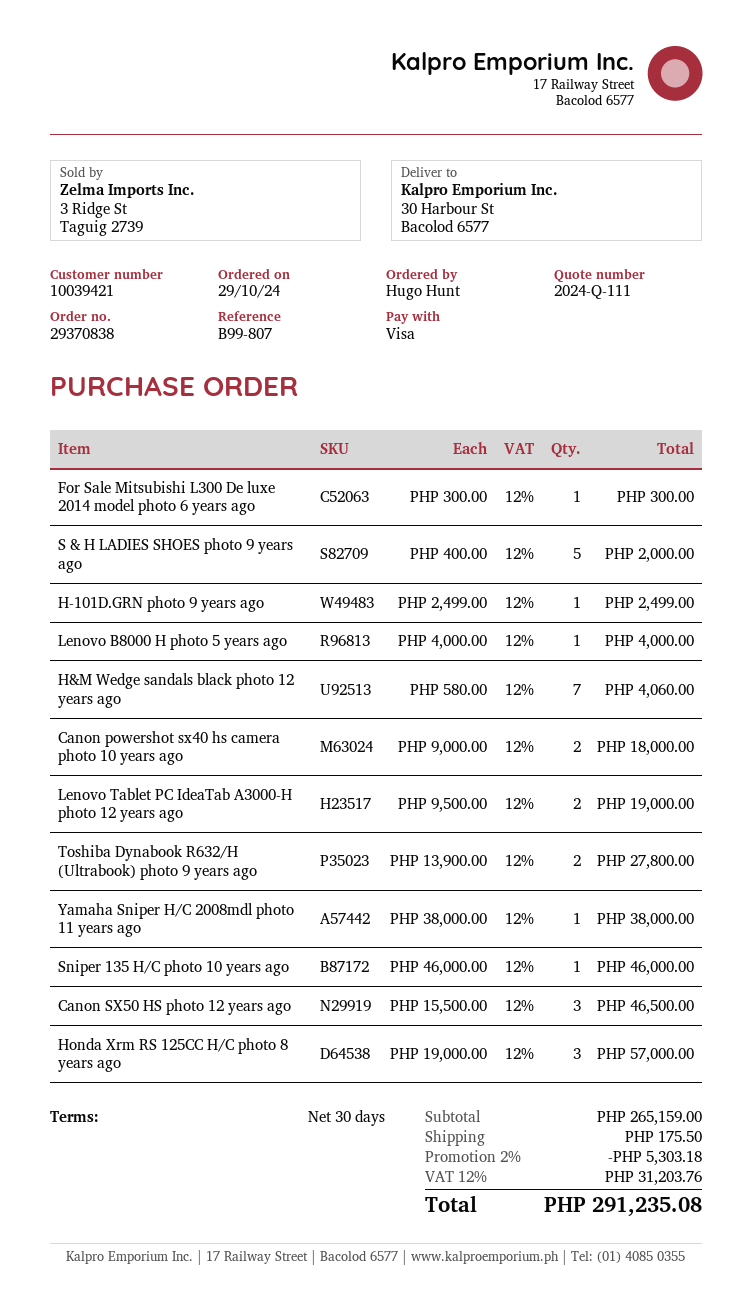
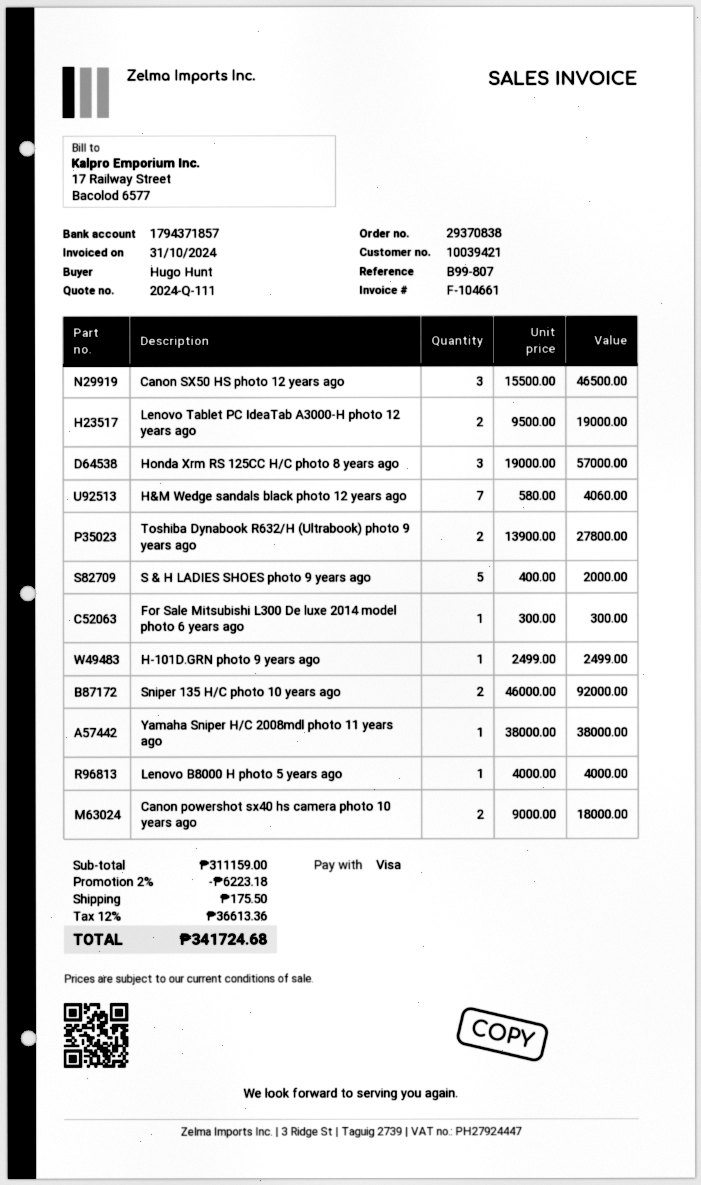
Sniper 135 H/C photo 10 years ago: 1 x 46000.00 = 46000.00 -> 2 x 46000.00 = 92000.00
subtotal: 265159.00 -> 311159.00
discount: 2% = 5303.18 -> 2% = 6223.18
tax: 12% = 31203.76 -> 12% = 36613.36
total: 291235.08 -> 341724.68

